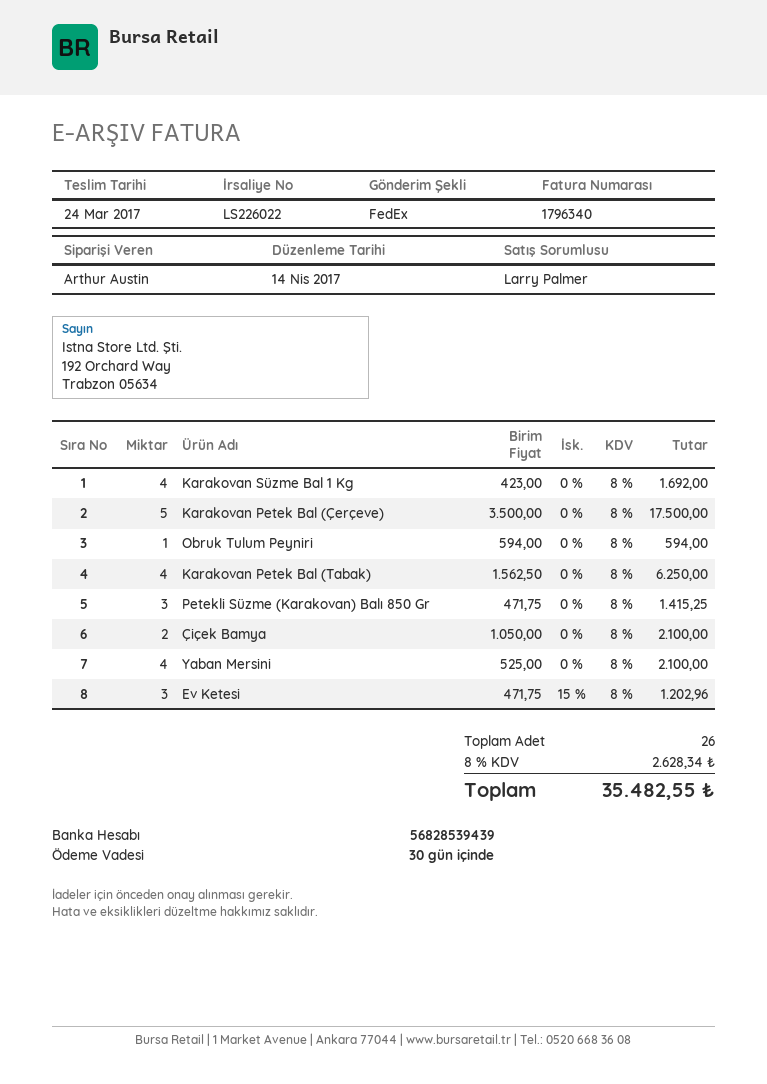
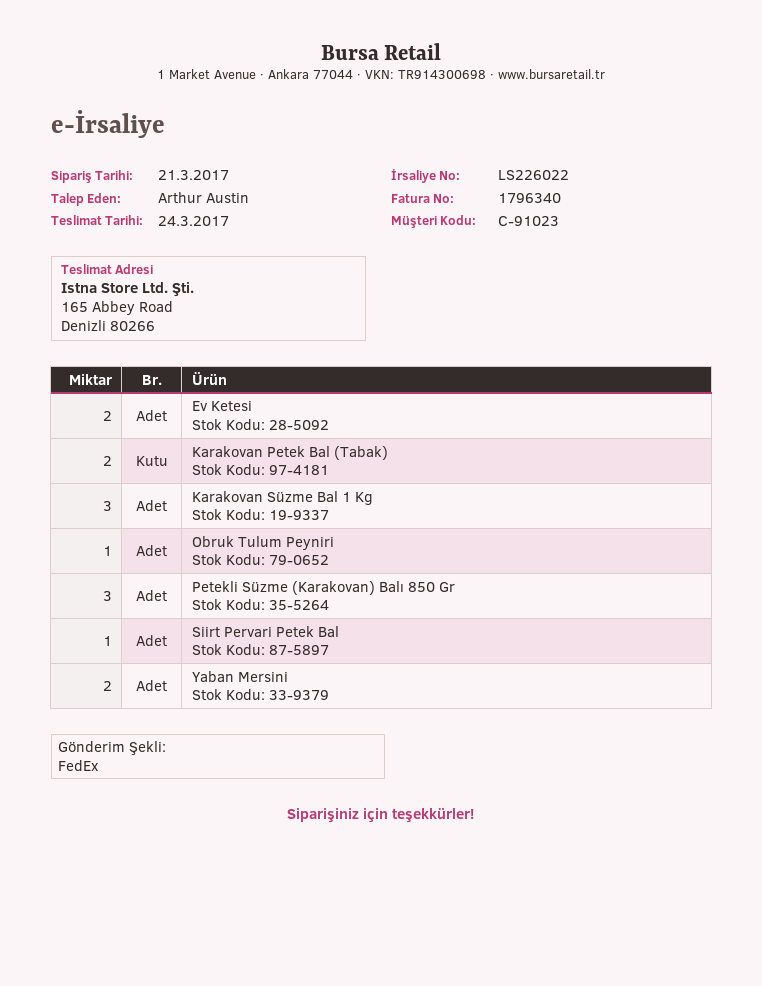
Karakovan Süzme Bal 1 Kg: 4 -> 3
Karakovan Petek Bal (Çerçeve): 5 -> none
Karakovan Petek Bal (Tabak): 4 -> 2
Çiçek Bamya: 2 -> none
Yaban Mersini: 4 -> 2
Ev Ketesi: 3 -> 2
Siirt Pervari Petek Bal: none -> 1

